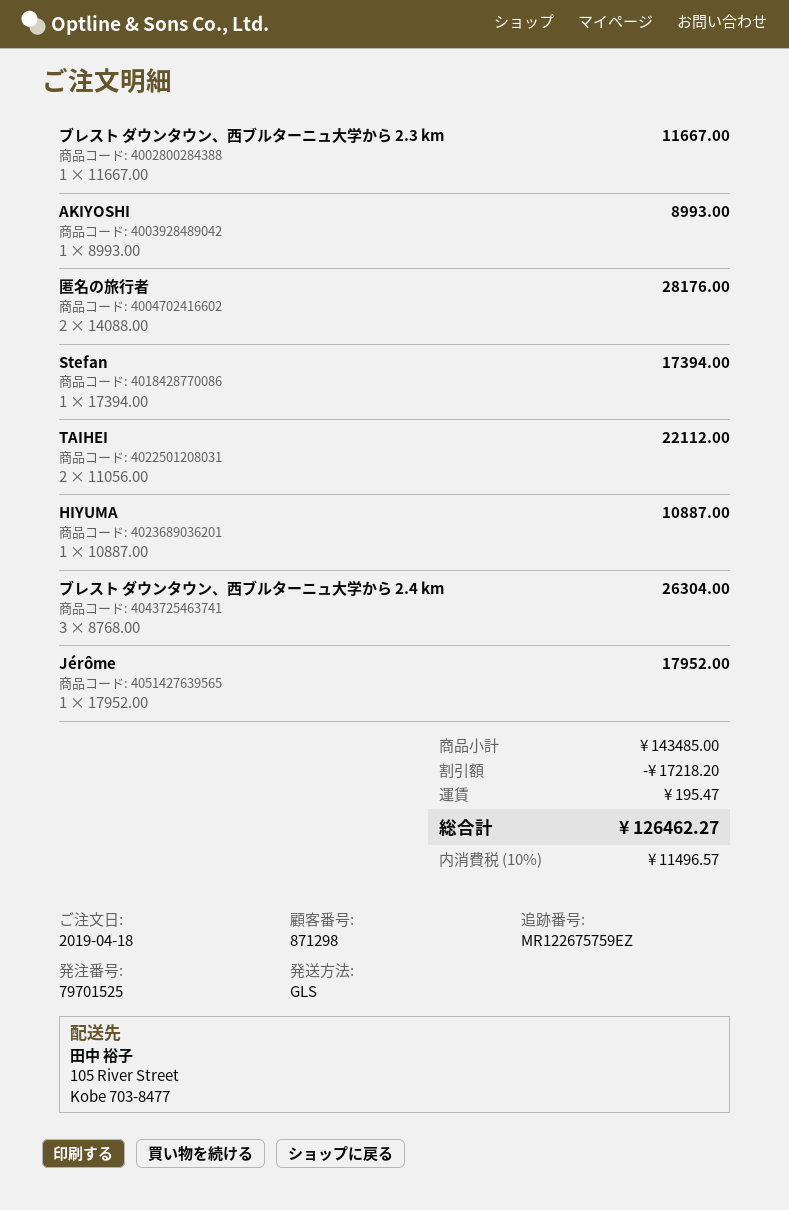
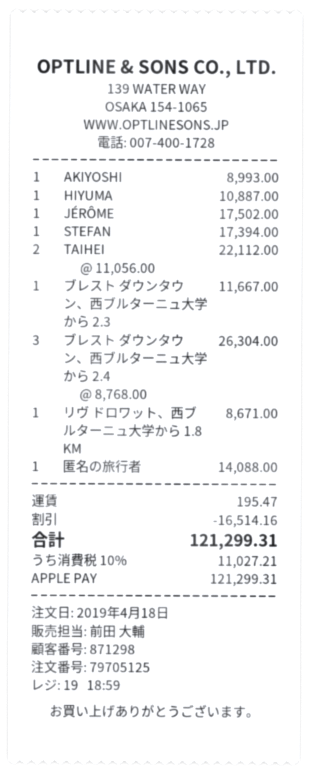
order number: 79701525 -> 79705125
匿名の旅行者: 2 x 14088.00 = 28176.00 -> 1 x 14088.00 = 14088.00
Jérôme: 1 x 17952.00 = 17952.00 -> 1 x 17502.00 = 17502.00
リヴ ドロワット、西ブルターニュ大学から 1.8 KM: none -> 1 x 8671.00 = 8671.00
discount: 17218.20 -> 16514.16
tax: 10% = 11496.57 -> 10% = 11027.21
total: 126462.27 -> 121299.31

